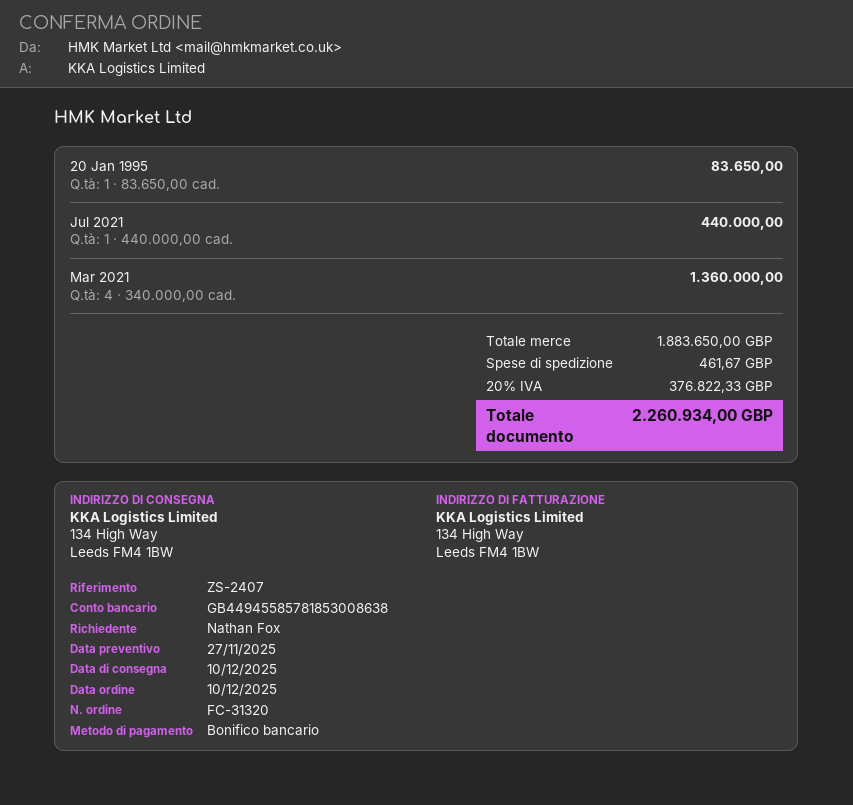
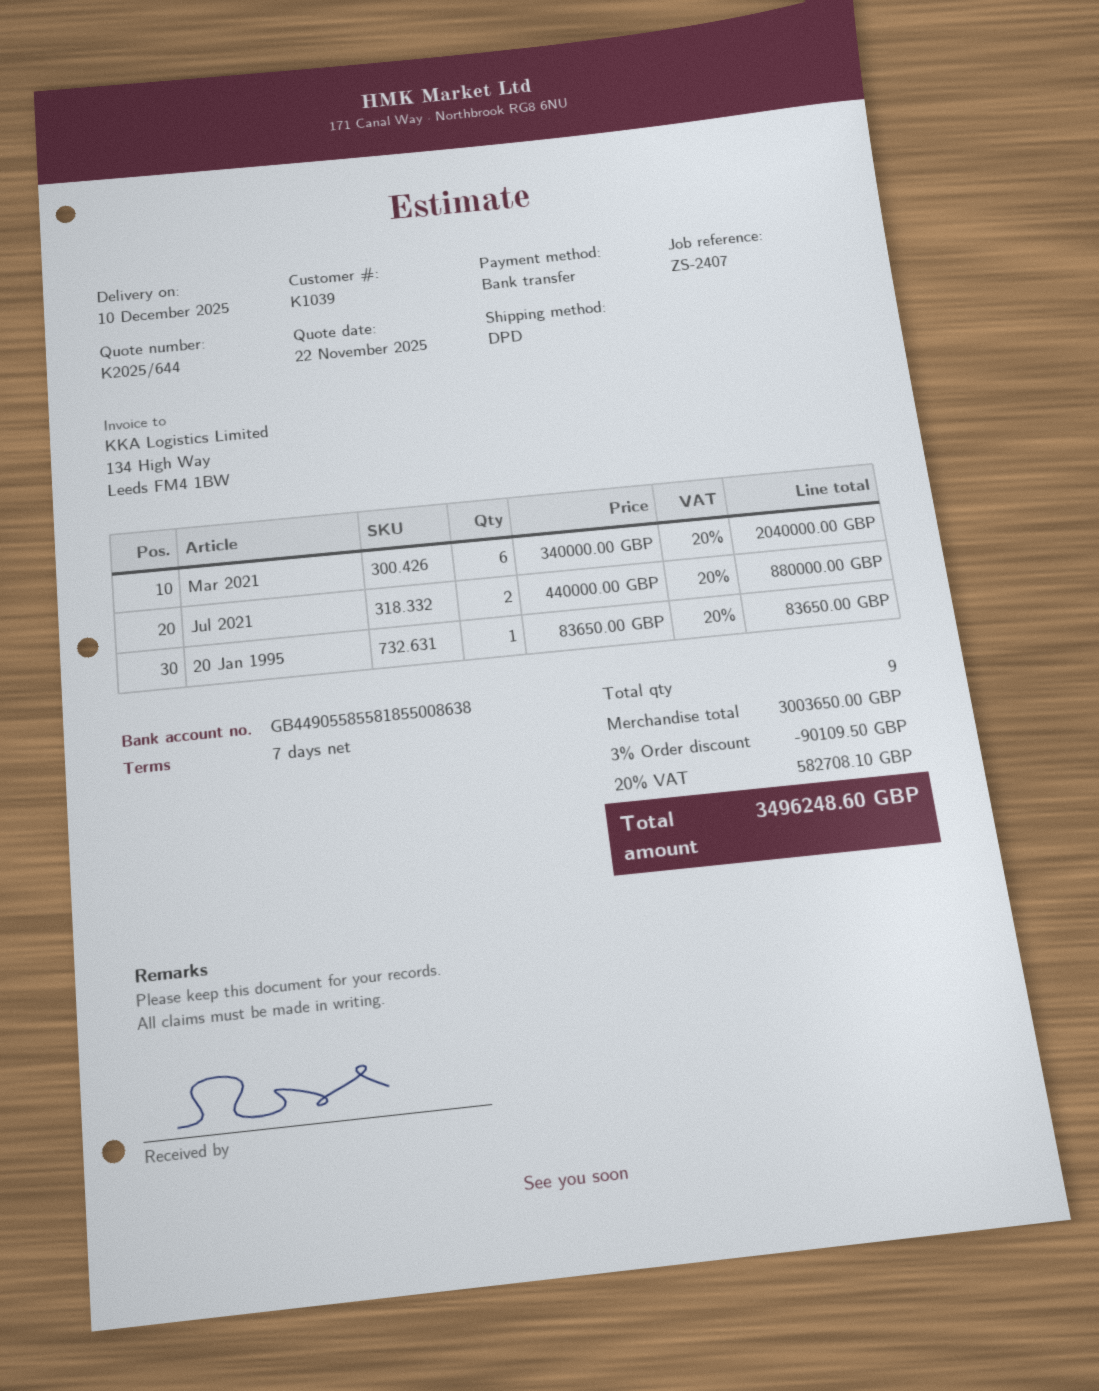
quote date: 2025-11-27 -> 2025-11-22
bank account: GB44945585781853008638 -> GB44905585581855008638
Jul 2021: 1 x 440000.00 = 440000.00 -> 2 x 440000.00 = 880000.00
Mar 2021: 4 x 340000.00 = 1360000.00 -> 6 x 340000.00 = 2040000.00
subtotal: 1883650.00 -> 3003650.00
discount: none -> 3% = 90109.50
shipping: 461.67 -> none
tax: 20% = 376822.33 -> 20% = 582708.10
total: 2260934.00 -> 3496248.60

